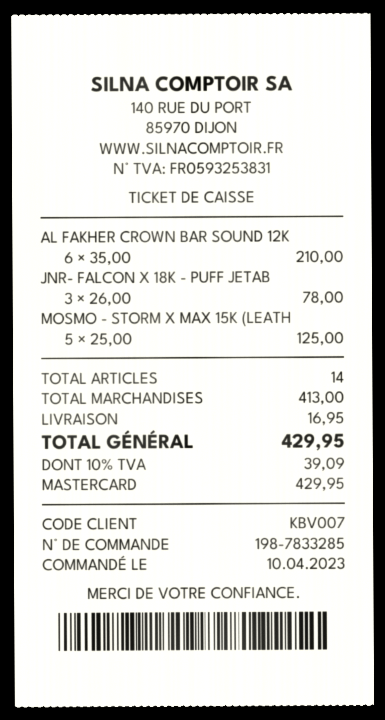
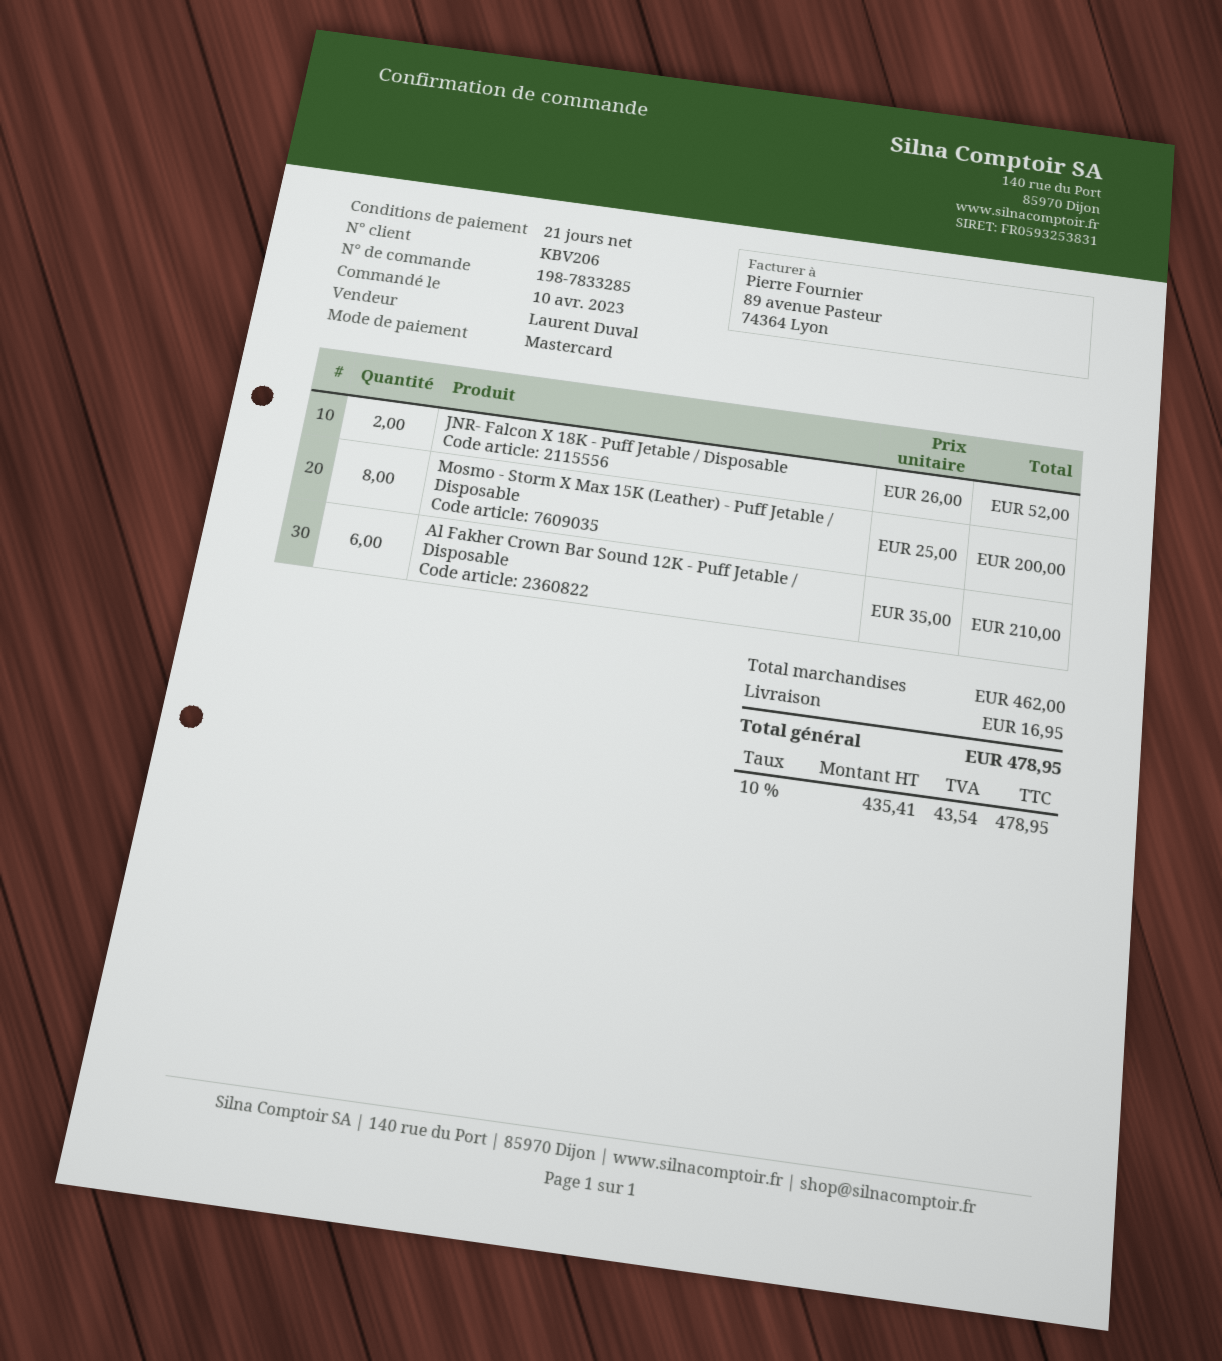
customer number: KBV007 -> KBV206
JNR- FALCON X 18K - PUFF JETAB: 3 x 26.00 = 78.00 -> 2 x 26.00 = 52.00
MOSMO - STORM X MAX 15K (LEATH: 5 x 25.00 = 125.00 -> 8 x 25.00 = 200.00
subtotal: 413.00 -> 462.00
tax: 10% = 39.09 -> 10% = 43.54
total: 429.95 -> 478.95

